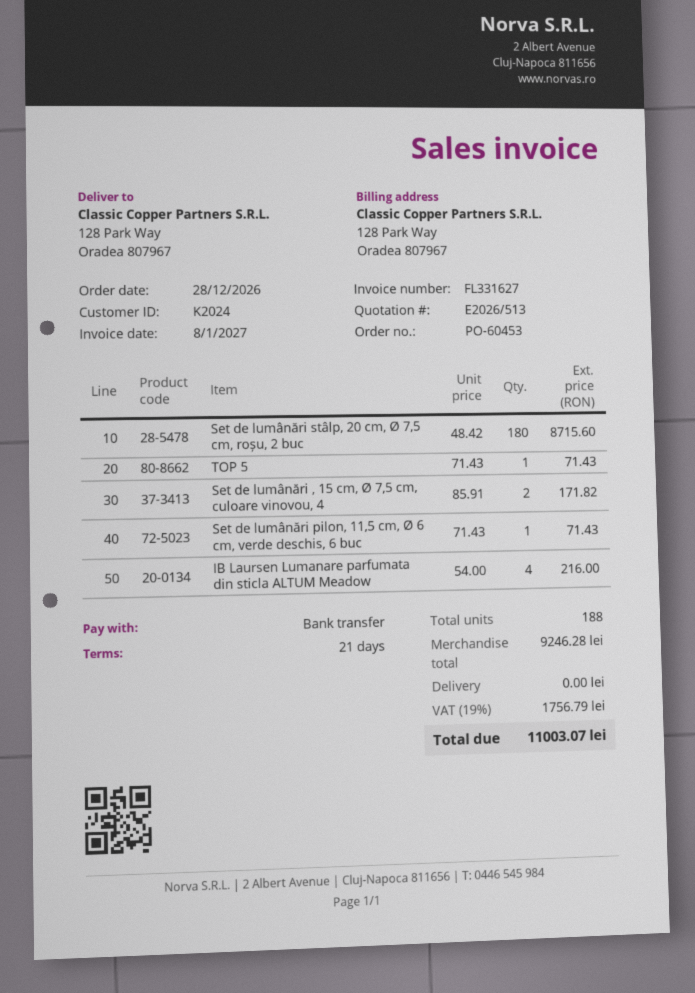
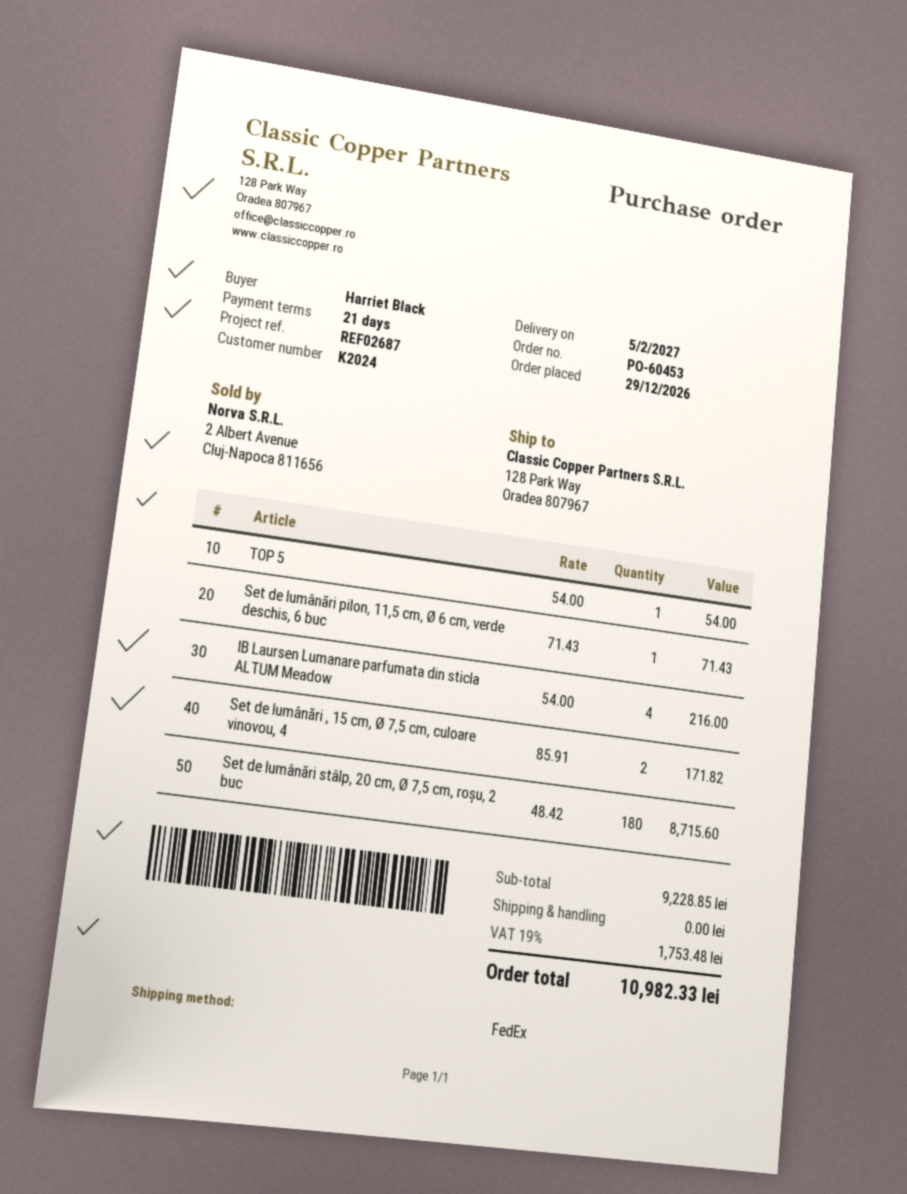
order date: 2026-12-28 -> 2026-12-29
TOP 5: 1 x 71.43 = 71.43 -> 1 x 54.00 = 54.00
subtotal: 9246.28 -> 9228.85
tax: 19% = 1756.79 -> 19% = 1753.48
total: 11003.07 -> 10982.33

